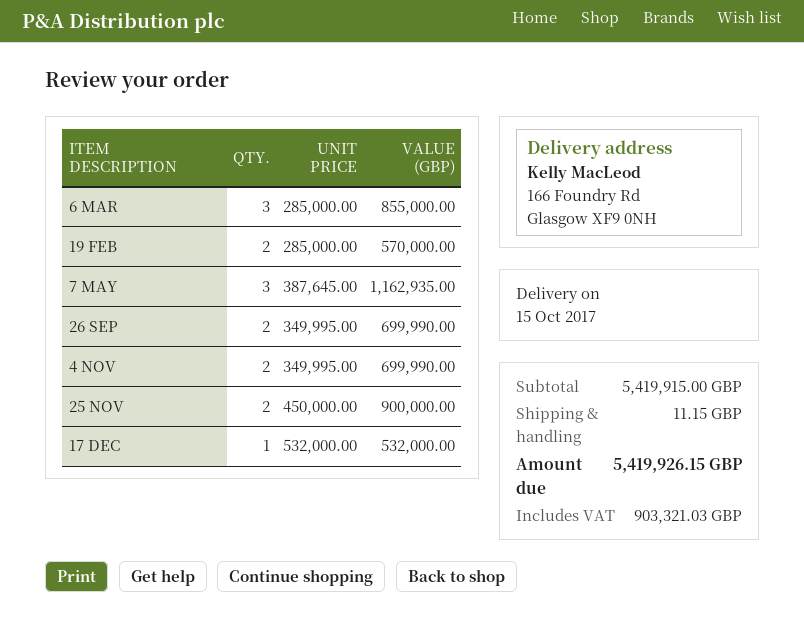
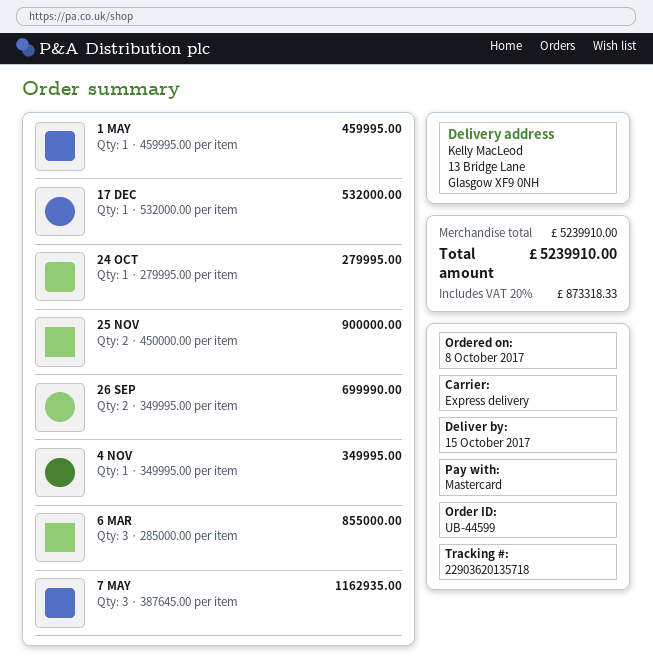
ship to: 166 Foundry Rd, Glasgow XF9 0NH -> 13 Bridge Lane, Glasgow XF9 0NH
19 FEB: 2 x 285000.00 = 570000.00 -> none
4 NOV: 2 x 349995.00 = 699990.00 -> 1 x 349995.00 = 349995.00
1 MAY: none -> 1 x 459995.00 = 459995.00
24 OCT: none -> 1 x 279995.00 = 279995.00
subtotal: 5419915.00 -> 5239910.00
shipping: 11.15 -> none
tax: 903321.03 -> 873318.33
total: 5419926.15 -> 5239910.00

